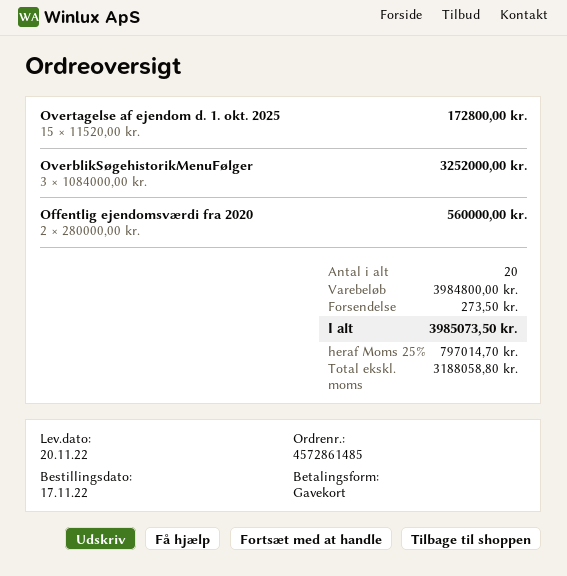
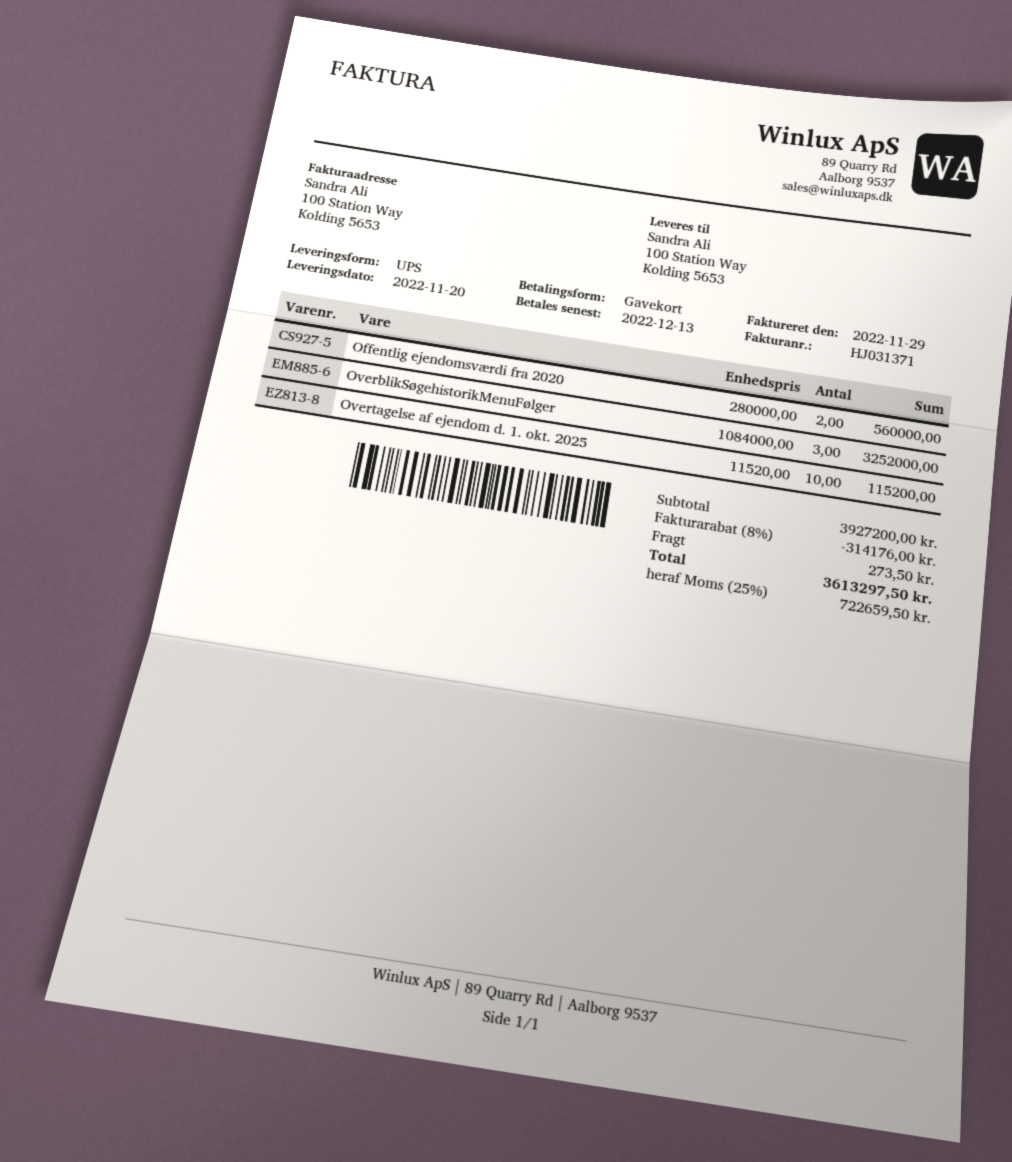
Overtagelse af ejendom d. 1. okt. 2025: 15 x 11520.00 = 172800.00 -> 10 x 11520.00 = 115200.00
subtotal: 3984800.00 -> 3927200.00
discount: none -> 8% = 314176.00
tax: 25% = 797014.70 -> 25% = 722659.50
total: 3985073.50 -> 3613297.50

